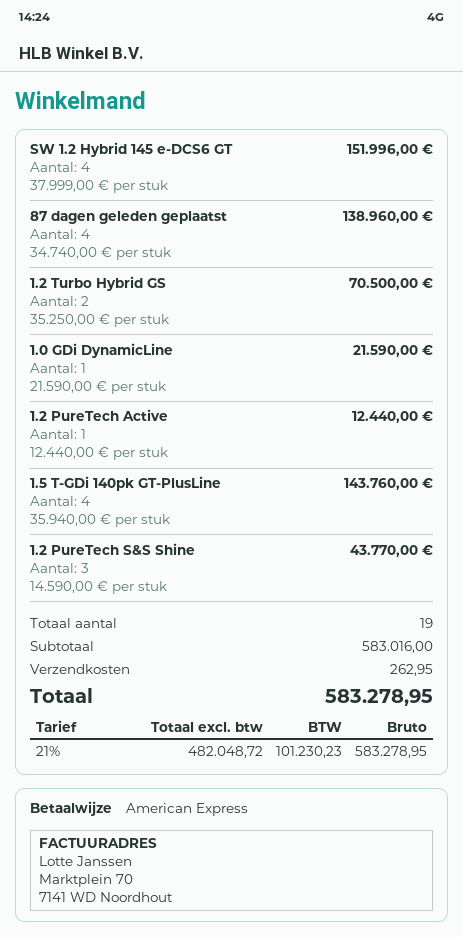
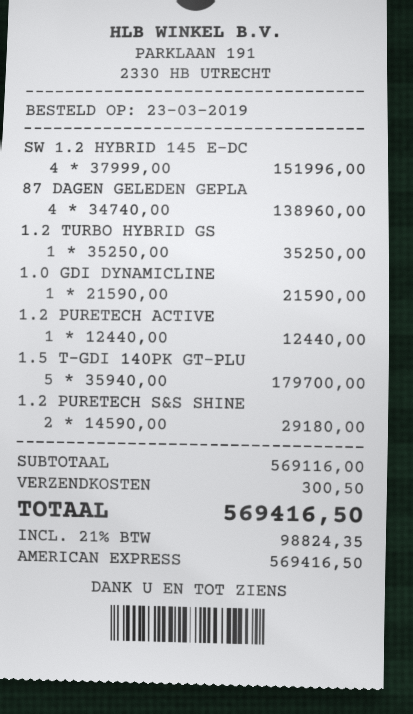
1.2 Turbo Hybrid GS: 2 x 35250.00 = 70500.00 -> 1 x 35250.00 = 35250.00
1.5 T-GDi 140pk GT-PlusLine: 4 x 35940.00 = 143760.00 -> 5 x 35940.00 = 179700.00
1.2 PureTech S&S Shine: 3 x 14590.00 = 43770.00 -> 2 x 14590.00 = 29180.00
subtotal: 583016.00 -> 569116.00
shipping: 262.95 -> 300.50
tax: 21% = 101230.23 -> 21% = 98824.35
total: 583278.95 -> 569416.50

